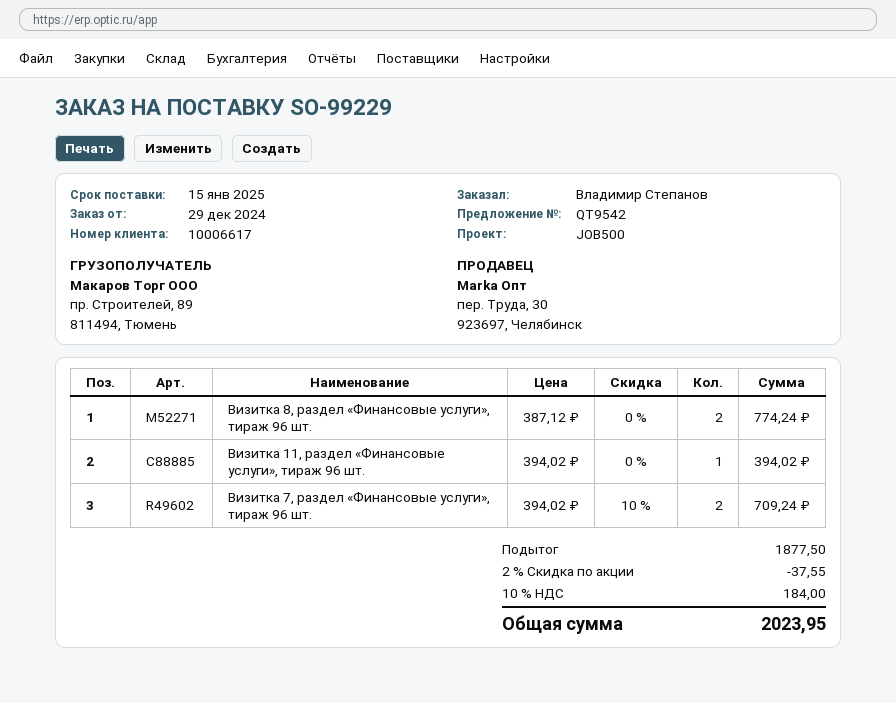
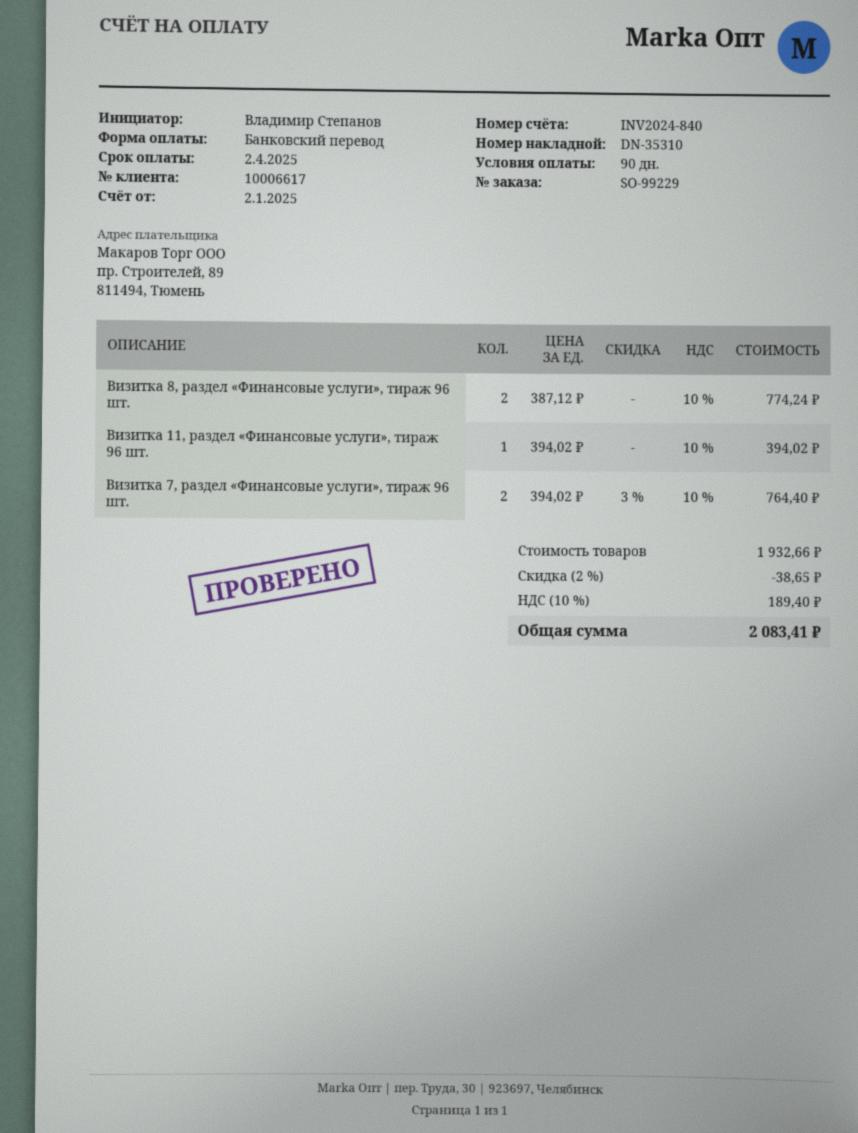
Визитка 7, раздел «Финансовые услуги», тираж 96 шт.: 2 x 394.02 - 10% = 709.24 -> 2 x 394.02 - 3% = 764.40
subtotal: 1877.50 -> 1932.66
discount: 2% = 37.55 -> 2% = 38.65
tax: 10% = 184.00 -> 10% = 189.40
total: 2023.95 -> 2083.41

